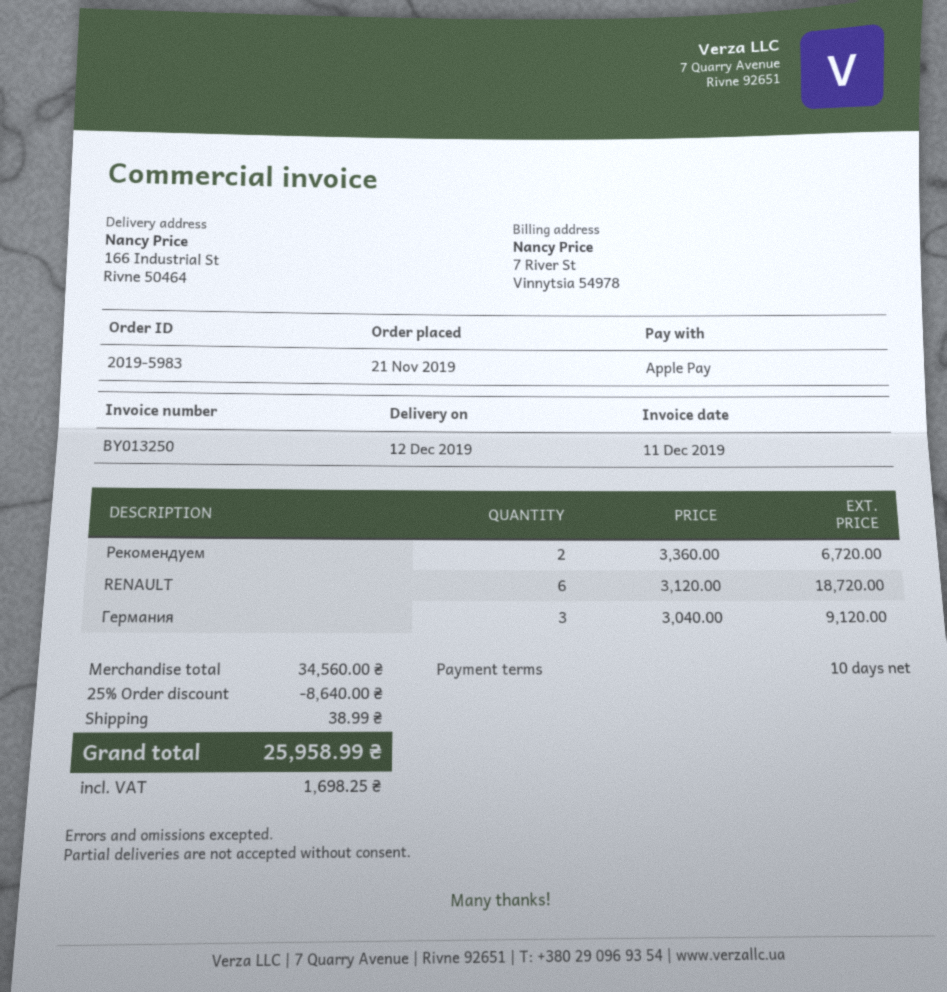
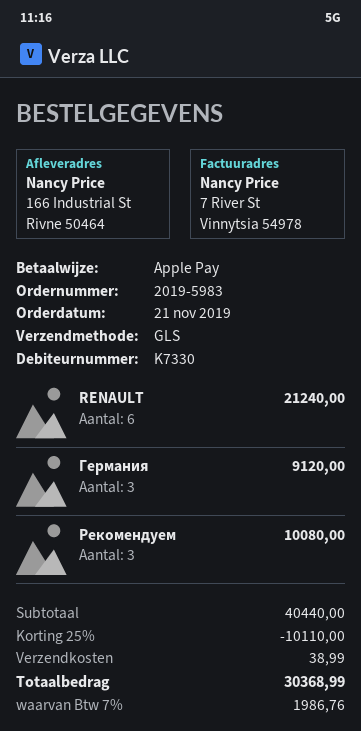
Рекомендуем: 2 for 6720.00 -> 3 for 10080.00
RENAULT: 6 for 18720.00 -> 6 for 21240.00
subtotal: 34560.00 -> 40440.00
discount: 25% = 8640.00 -> 25% = 10110.00
tax: 1698.25 -> 1986.76
total: 25958.99 -> 30368.99

